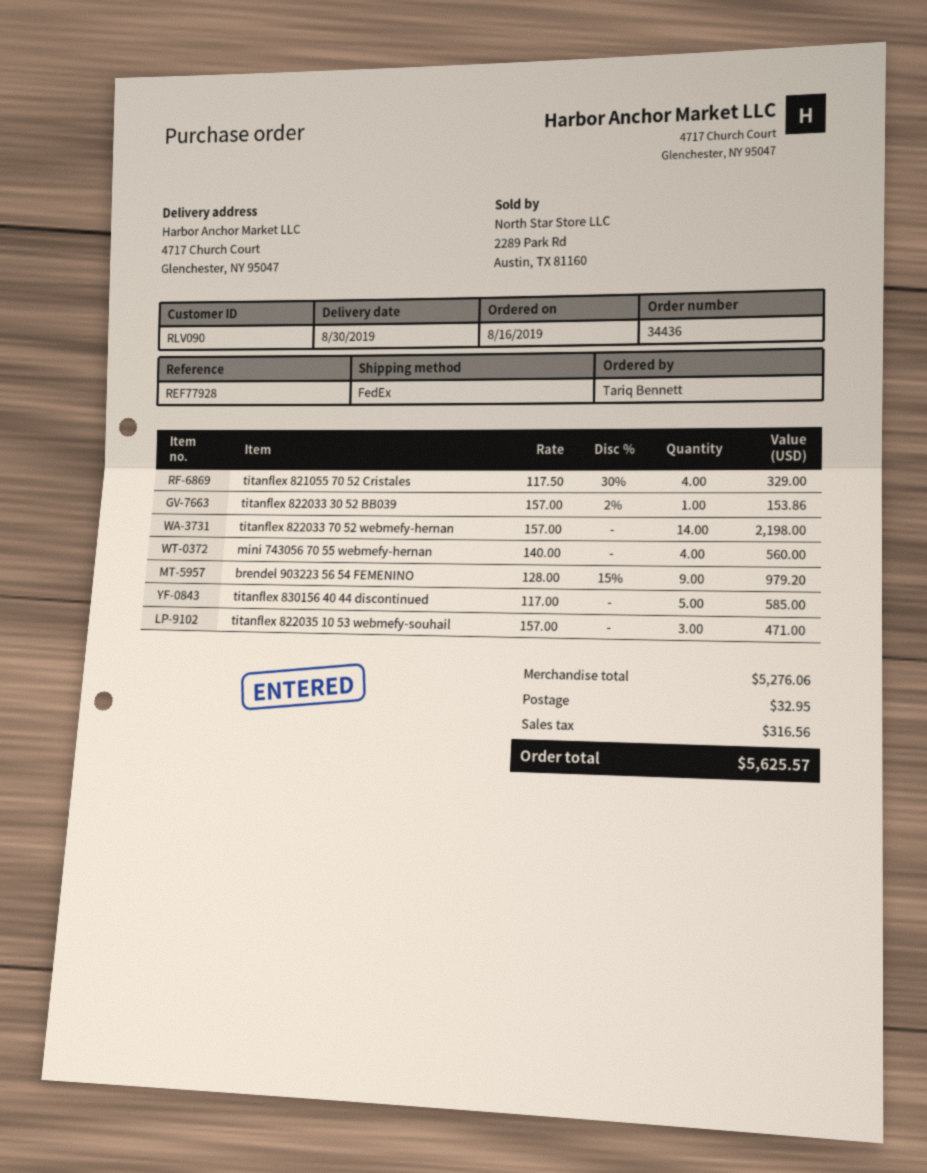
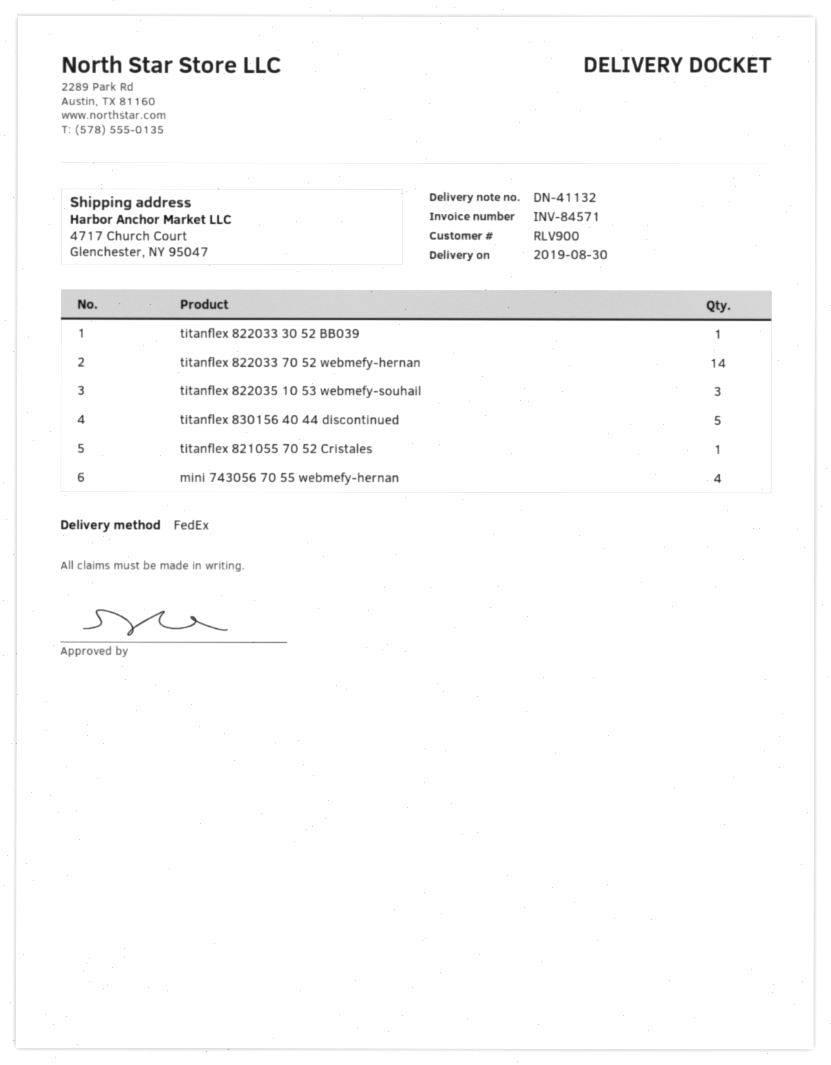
customer number: RLV090 -> RLV900
titanflex 821055 70 52 Cristales: 4 -> 1
brendel 903223 56 54 FEMENINO: 9 -> none

